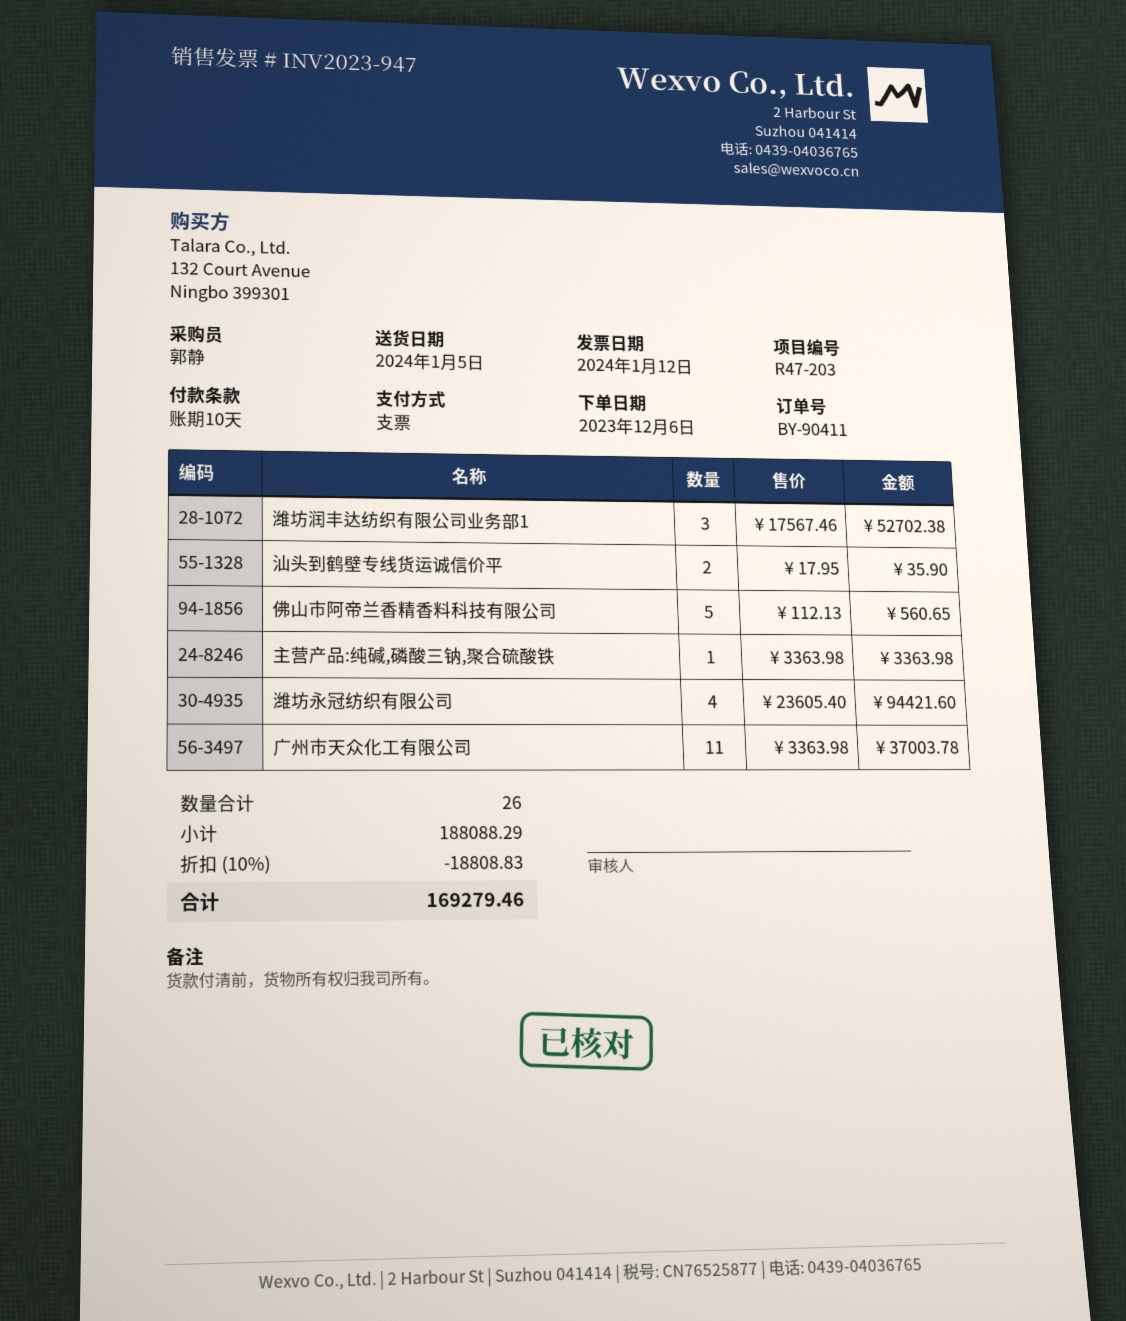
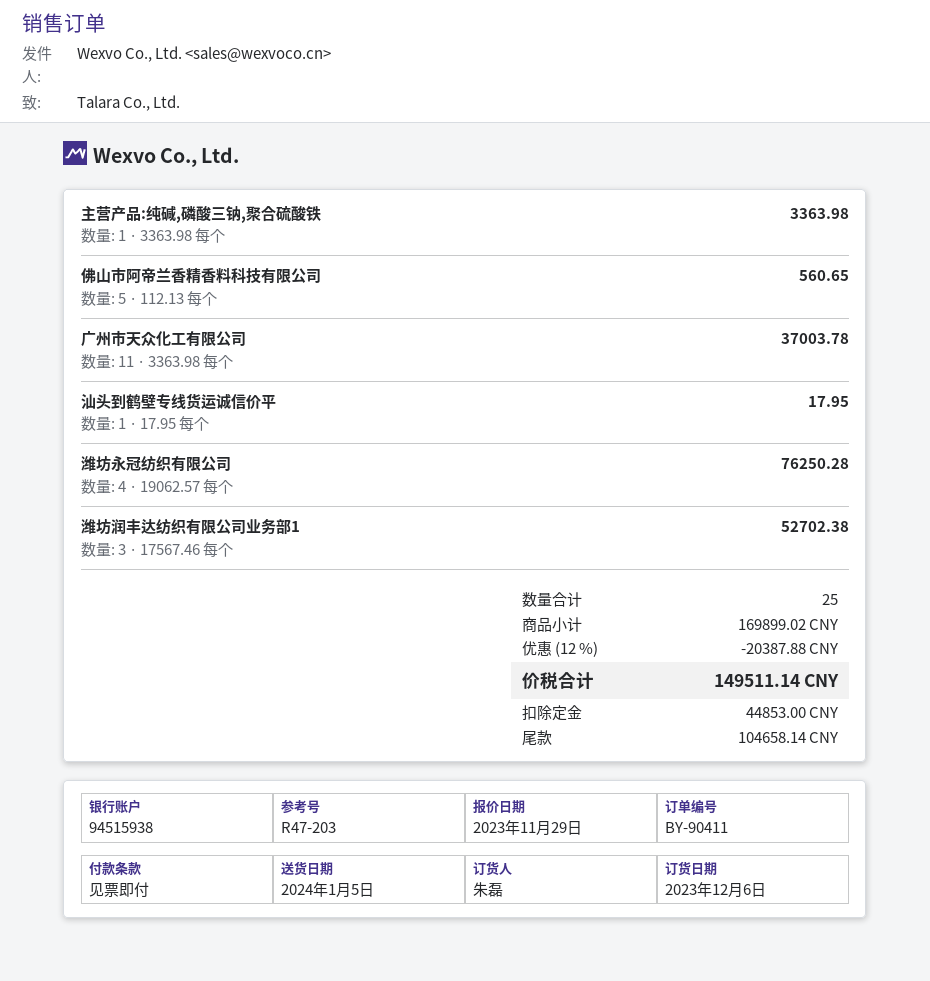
payment terms: 10 days -> on receipt
ordered by: 郭静 -> 朱磊
汕头到鹤壁专线货运诚信价平: 2 x 17.95 = 35.90 -> 1 x 17.95 = 17.95
潍坊永冠纺织有限公司: 4 x 23605.40 = 94421.60 -> 4 x 19062.57 = 76250.28
total quantity: 26 -> 25
subtotal: 188088.29 -> 169899.02
discount: 10% = 18808.83 -> 12% = 20387.88
total: 169279.46 -> 149511.14

